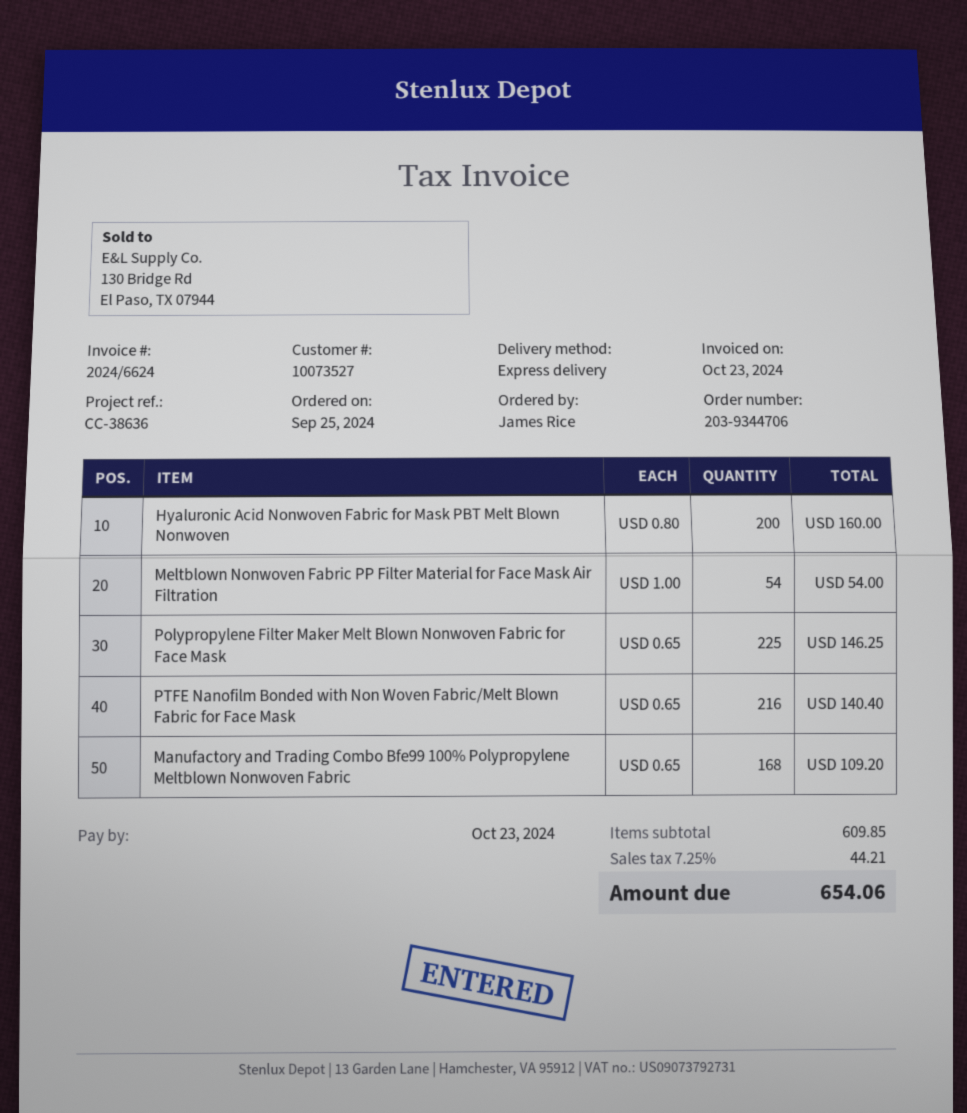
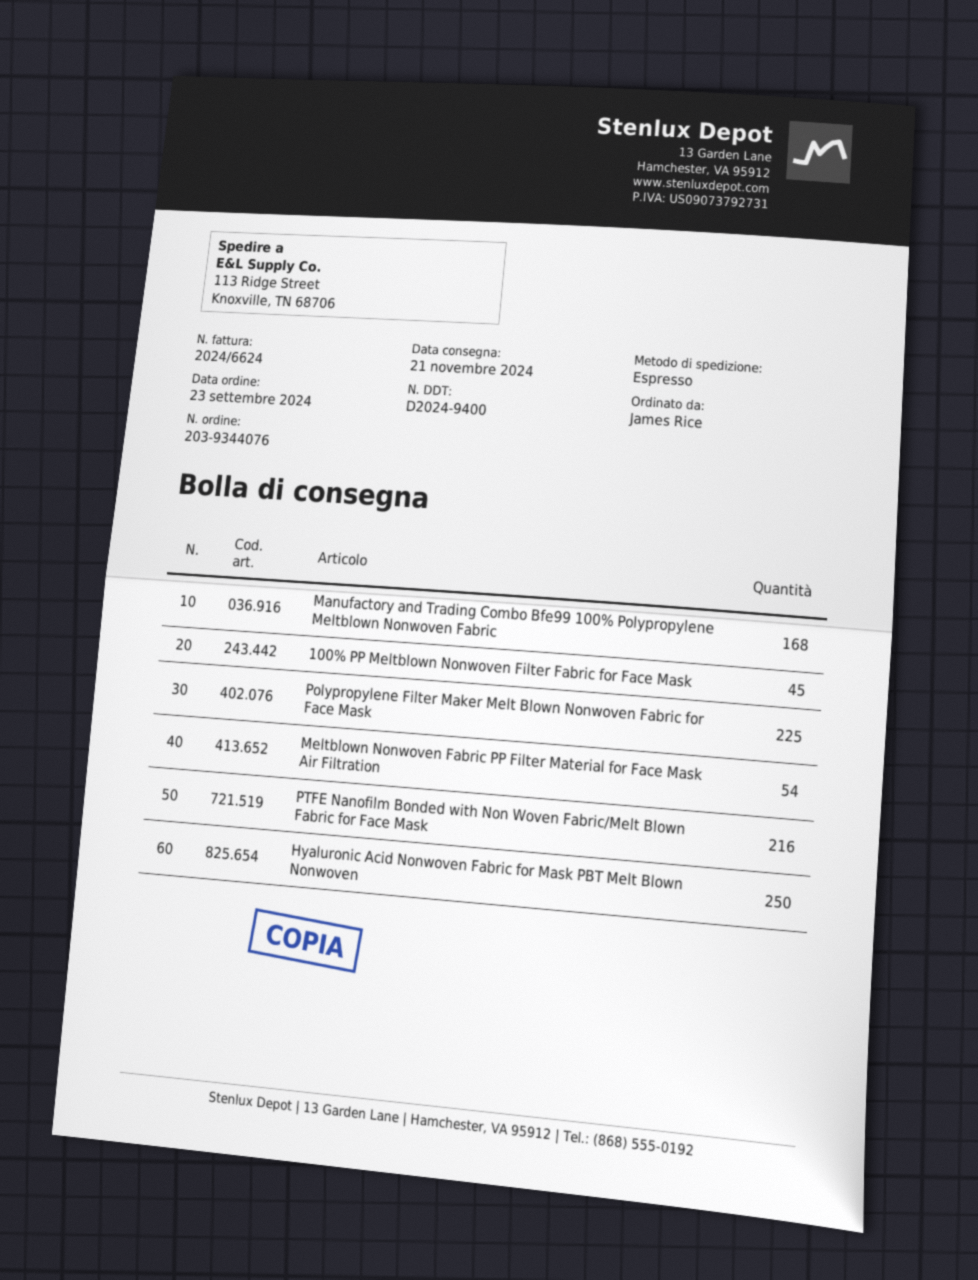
order number: 203-9344706 -> 203-9344076
order date: 2024-09-25 -> 2024-09-23
Hyaluronic Acid Nonwoven Fabric for Mask PBT Melt Blown Nonwoven: 200 -> 250
100% PP Meltblown Nonwoven Filter Fabric for Face Mask: none -> 45

